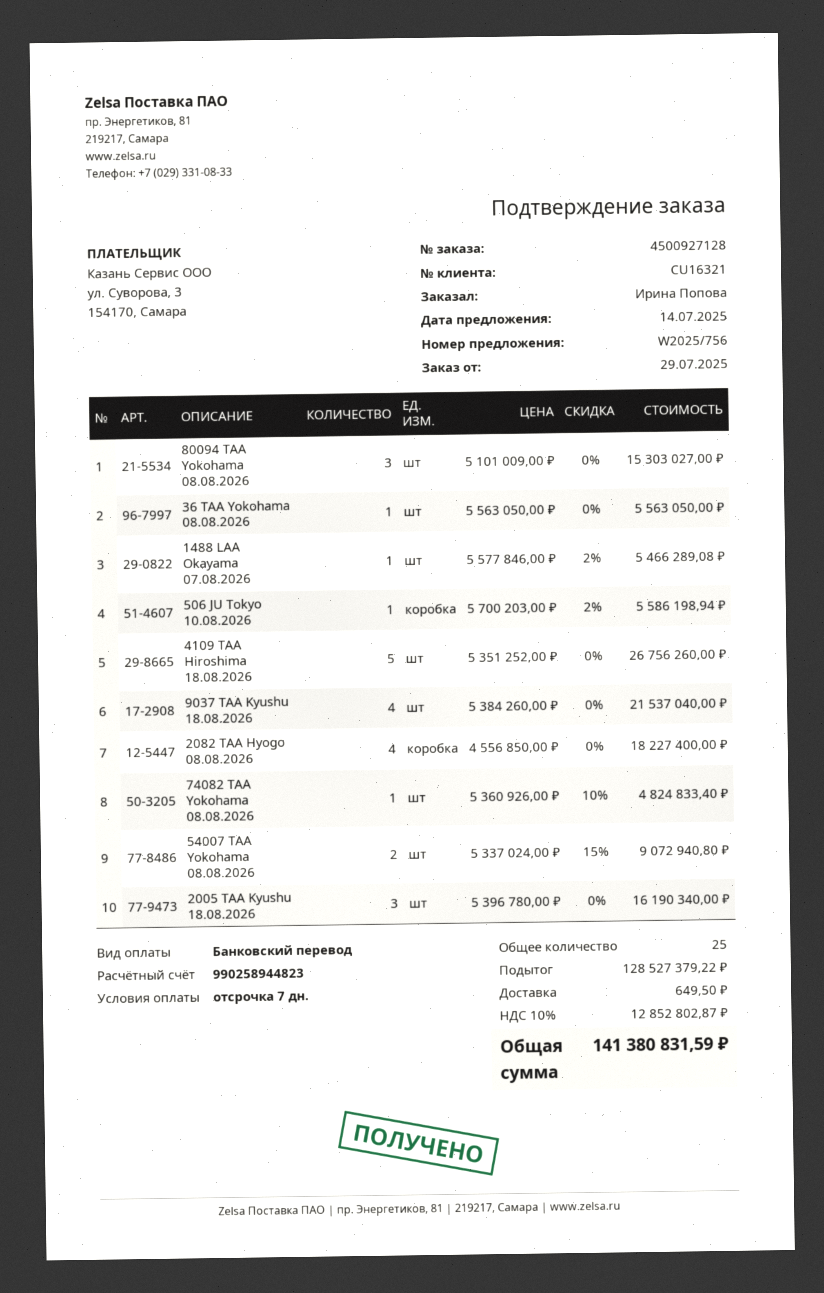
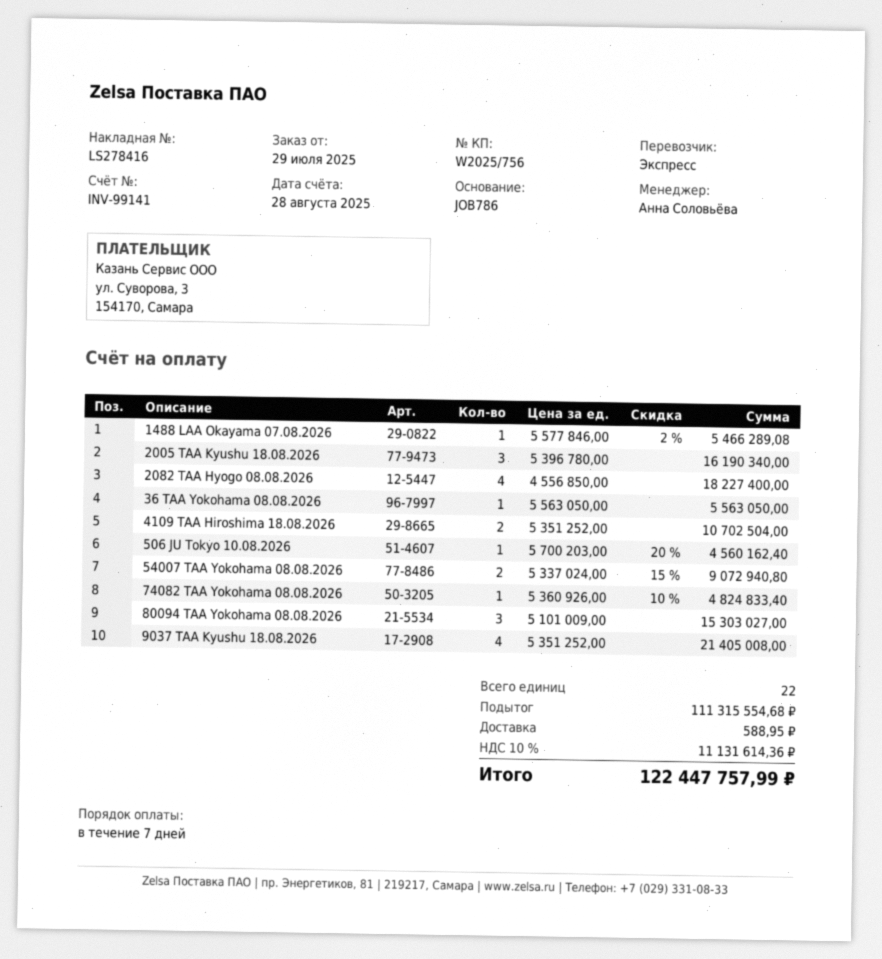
506 JU Tokyo 10.08.2026: 1 x 5700203.00 - 2% = 5586198.94 -> 1 x 5700203.00 - 20% = 4560162.40
4109 TAA Hiroshima 18.08.2026: 5 x 5351252.00 = 26756260.00 -> 2 x 5351252.00 = 10702504.00
9037 TAA Kyushu 18.08.2026: 4 x 5384260.00 = 21537040.00 -> 4 x 5351252.00 = 21405008.00
total quantity: 25 -> 22
subtotal: 128527379.22 -> 111315554.68
shipping: 649.50 -> 588.95
tax: 10% = 12852802.87 -> 10% = 11131614.36
total: 141380831.59 -> 122447757.99

